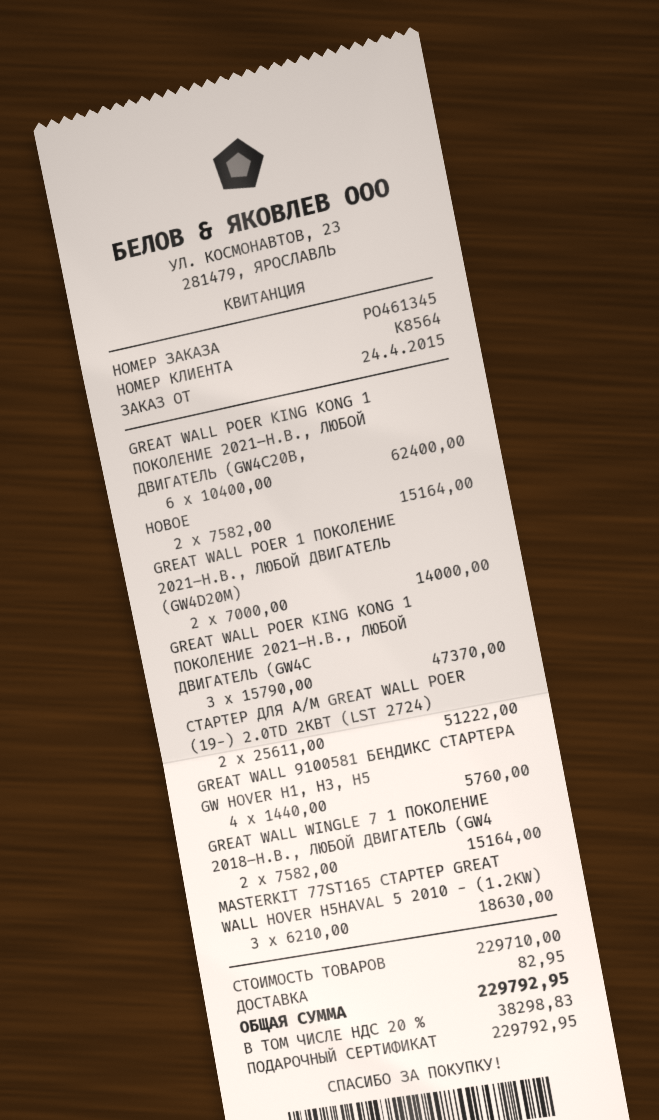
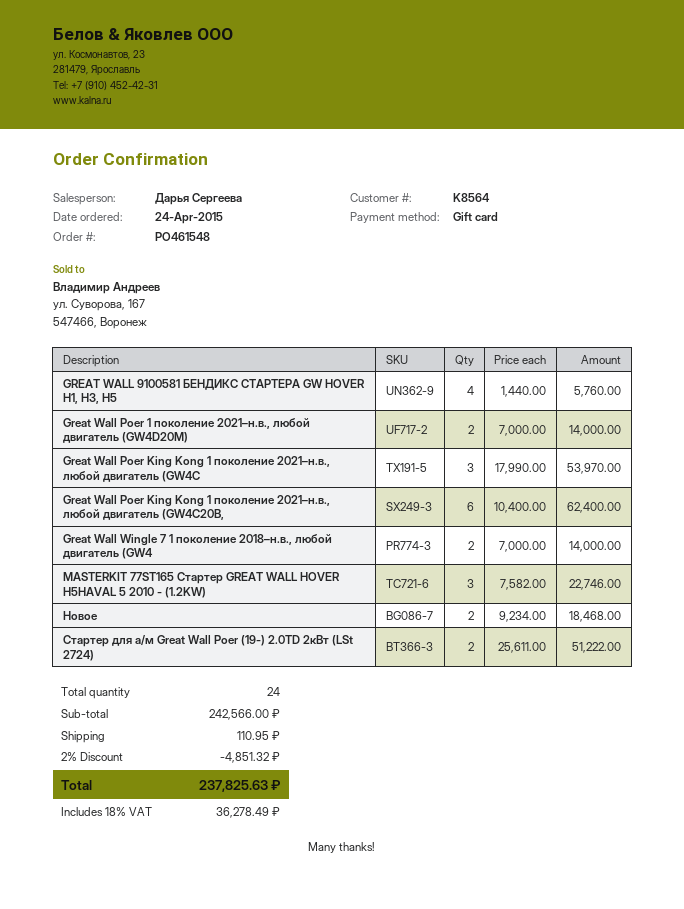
order number: PO461345 -> PO461548
НОВОЕ: 2 x 7582.00 = 15164.00 -> 2 x 9234.00 = 18468.00
GREAT WALL POER KING KONG 1 ПОКОЛЕНИЕ 2021–Н.В., ЛЮБОЙ ДВИГАТЕЛЬ (GW4C: 3 x 15790.00 = 47370.00 -> 3 x 17990.00 = 53970.00
GREAT WALL WINGLE 7 1 ПОКОЛЕНИЕ 2018–Н.В., ЛЮБОЙ ДВИГАТЕЛЬ (GW4: 2 x 7582.00 = 15164.00 -> 2 x 7000.00 = 14000.00
MASTERKIT 77ST165 СТАРТЕР GREAT WALL HOVER H5HAVAL 5 2010 - (1.2KW): 3 x 6210.00 = 18630.00 -> 3 x 7582.00 = 22746.00
subtotal: 229710.00 -> 242566.00
discount: none -> 2% = 4851.32
shipping: 82.95 -> 110.95
tax: 20% = 38298.83 -> 18% = 36278.49
total: 229792.95 -> 237825.63

